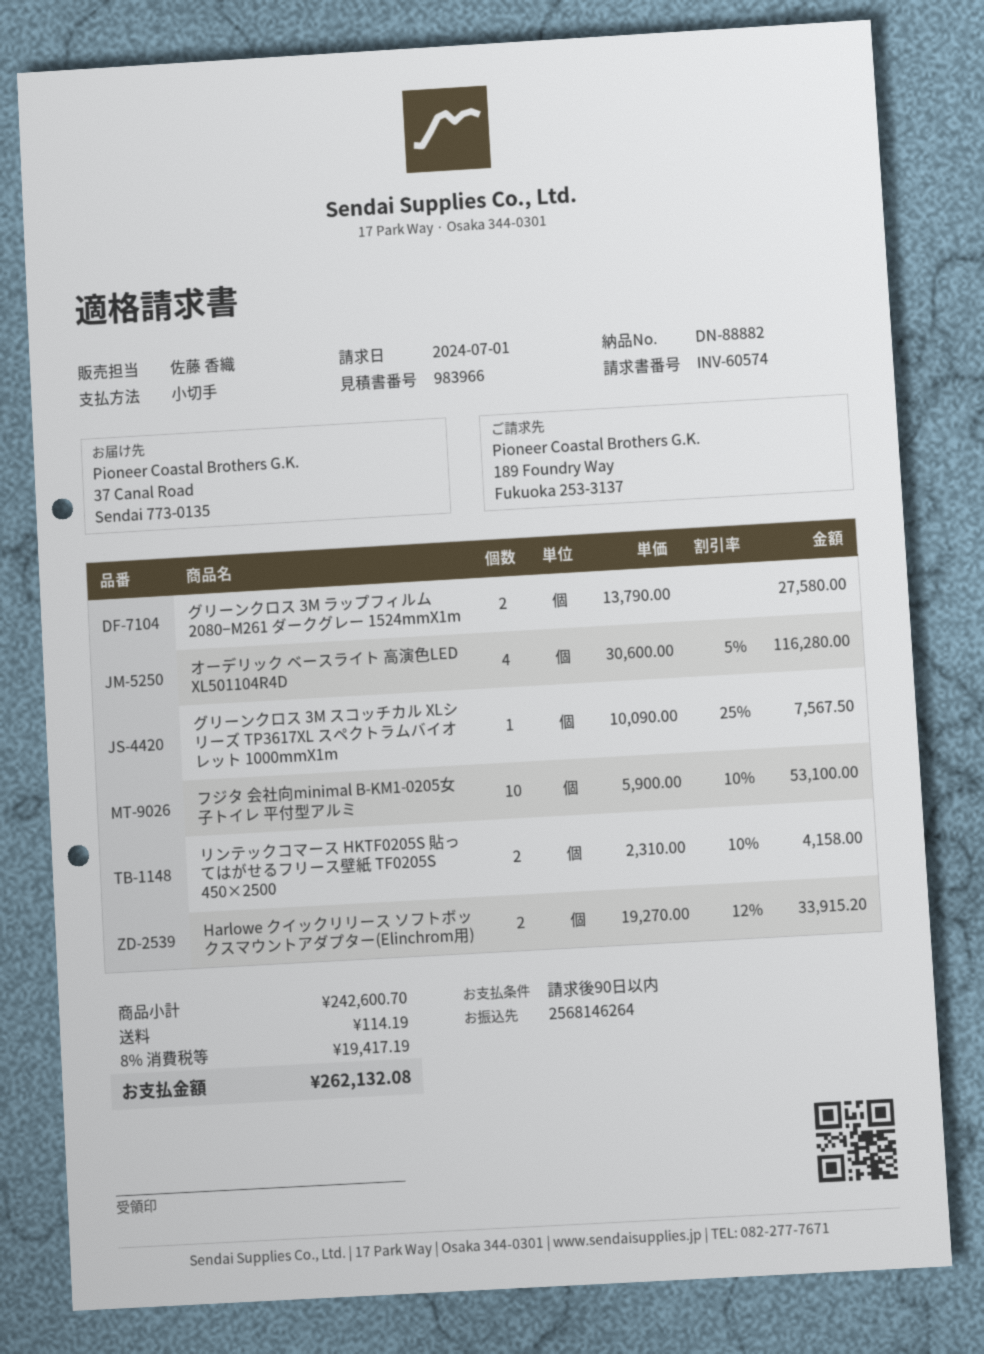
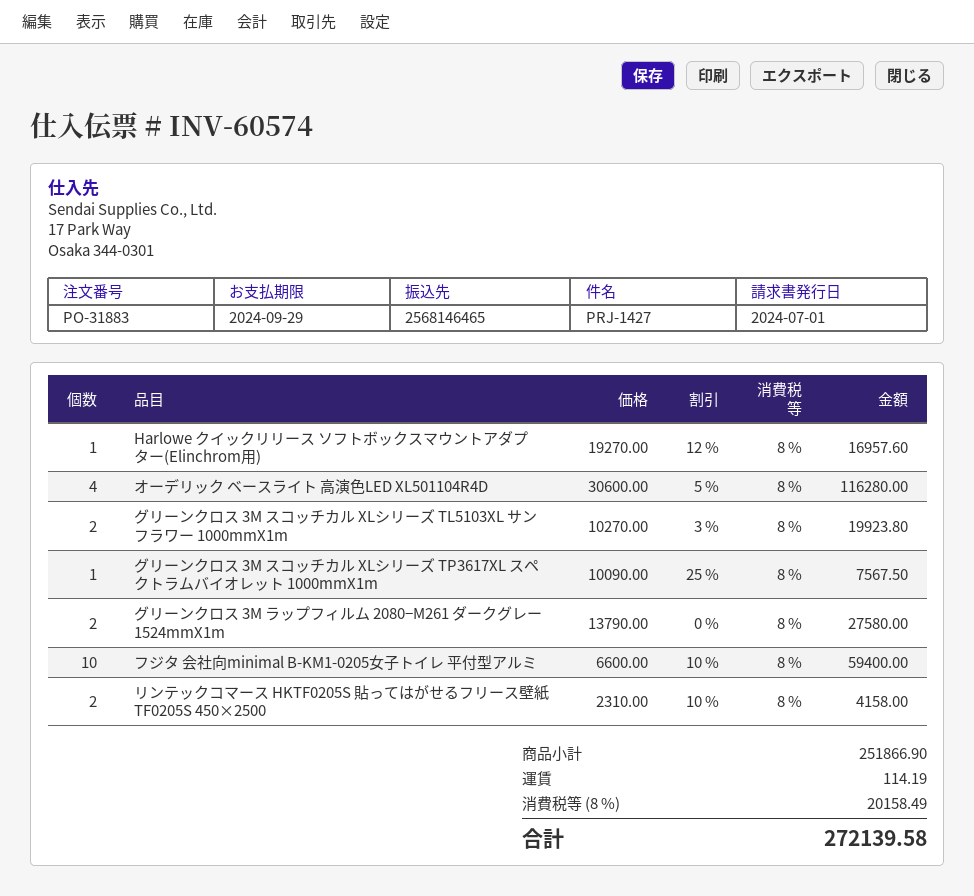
bank account: 2568146264 -> 2568146465
フジタ 会社向minimal B-KM1-0205女子トイレ 平付型アルミ: 10 x 5900.00 - 10% = 53100.00 -> 10 x 6600.00 - 10% = 59400.00
Harlowe クイックリリース ソフトボックスマウントアダプター(Elinchrom用): 2 x 19270.00 - 12% = 33915.20 -> 1 x 19270.00 - 12% = 16957.60
グリーンクロス 3M スコッチカル XLシリーズ TL5103XL サンフラワー 1000mmX1m: none -> 2 x 10270.00 - 3% = 19923.80
subtotal: 242600.70 -> 251866.90
tax: 8% = 19417.19 -> 8% = 20158.49
total: 262132.08 -> 272139.58

